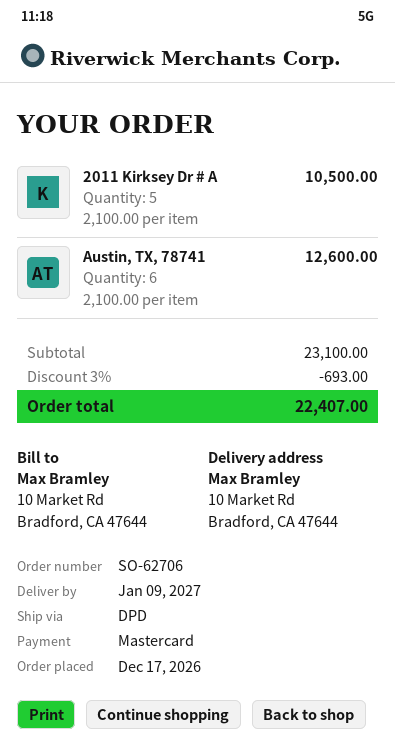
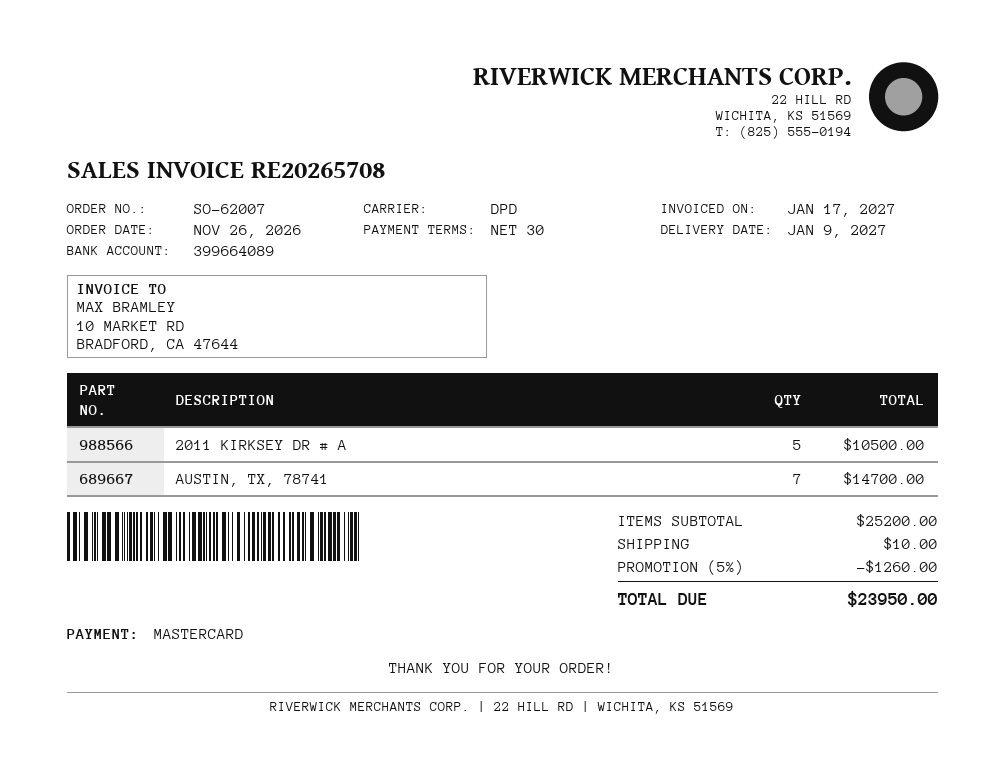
order number: SO-62706 -> SO-62007
order date: 2026-12-17 -> 2026-11-26
Austin, TX, 78741: 6 for 12600.00 -> 7 for 14700.00
subtotal: 23100.00 -> 25200.00
discount: 3% = 693.00 -> 5% = 1260.00
shipping: none -> 10.00
total: 22407.00 -> 23950.00

